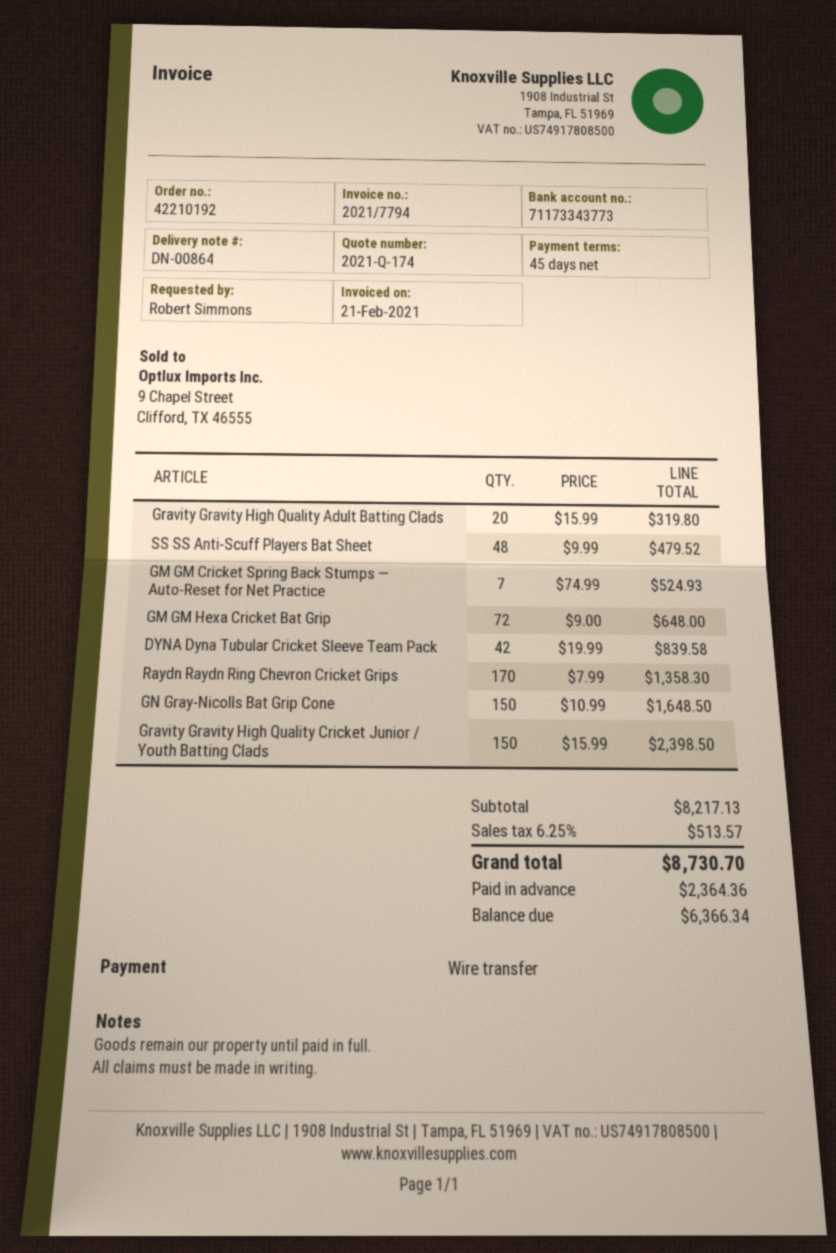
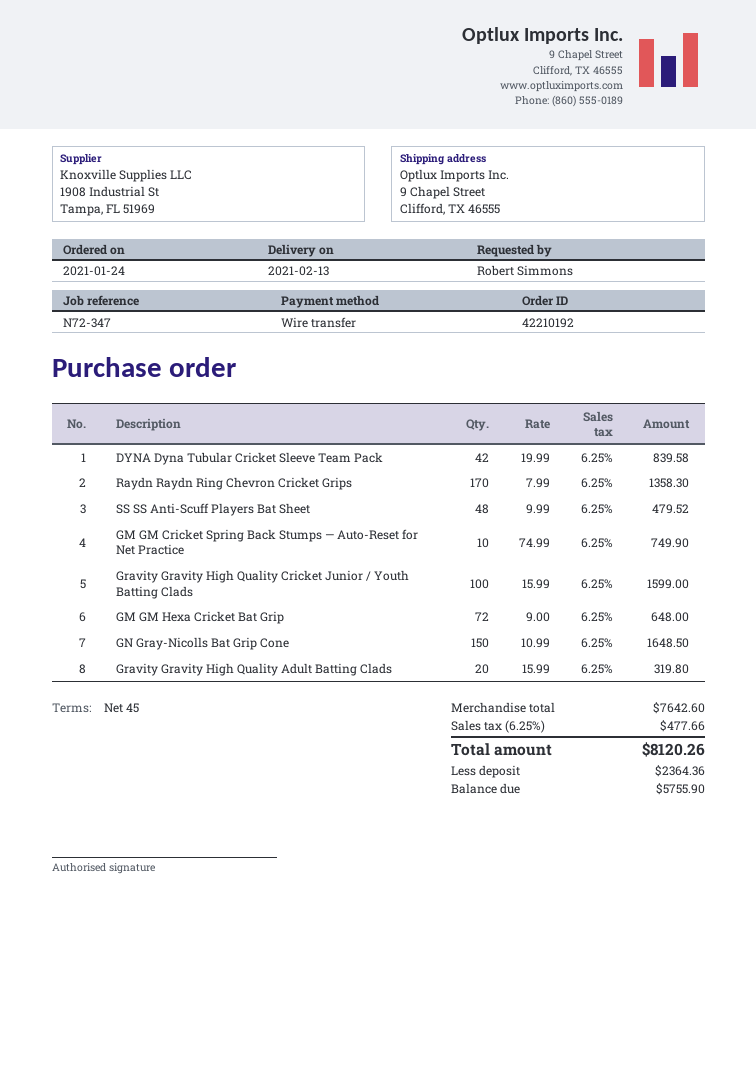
GM GM Cricket Spring Back Stumps — Auto-Reset for Net Practice: 7 x 74.99 = 524.93 -> 10 x 74.99 = 749.90
Gravity Gravity High Quality Cricket Junior / Youth Batting Clads: 150 x 15.99 = 2398.50 -> 100 x 15.99 = 1599.00
subtotal: 8217.13 -> 7642.60
tax: 6.25% = 513.57 -> 6.25% = 477.66
total: 8730.70 -> 8120.26
balance: 6366.34 -> 5755.90

